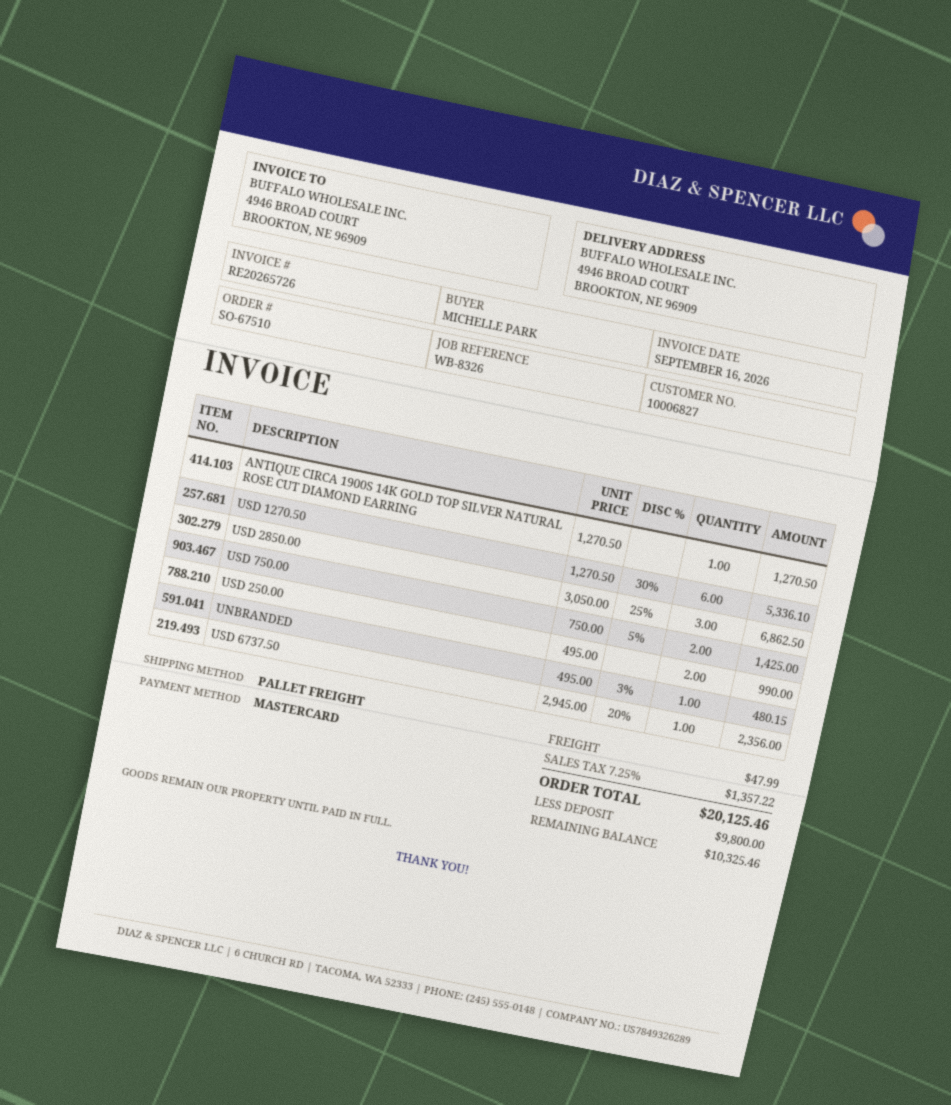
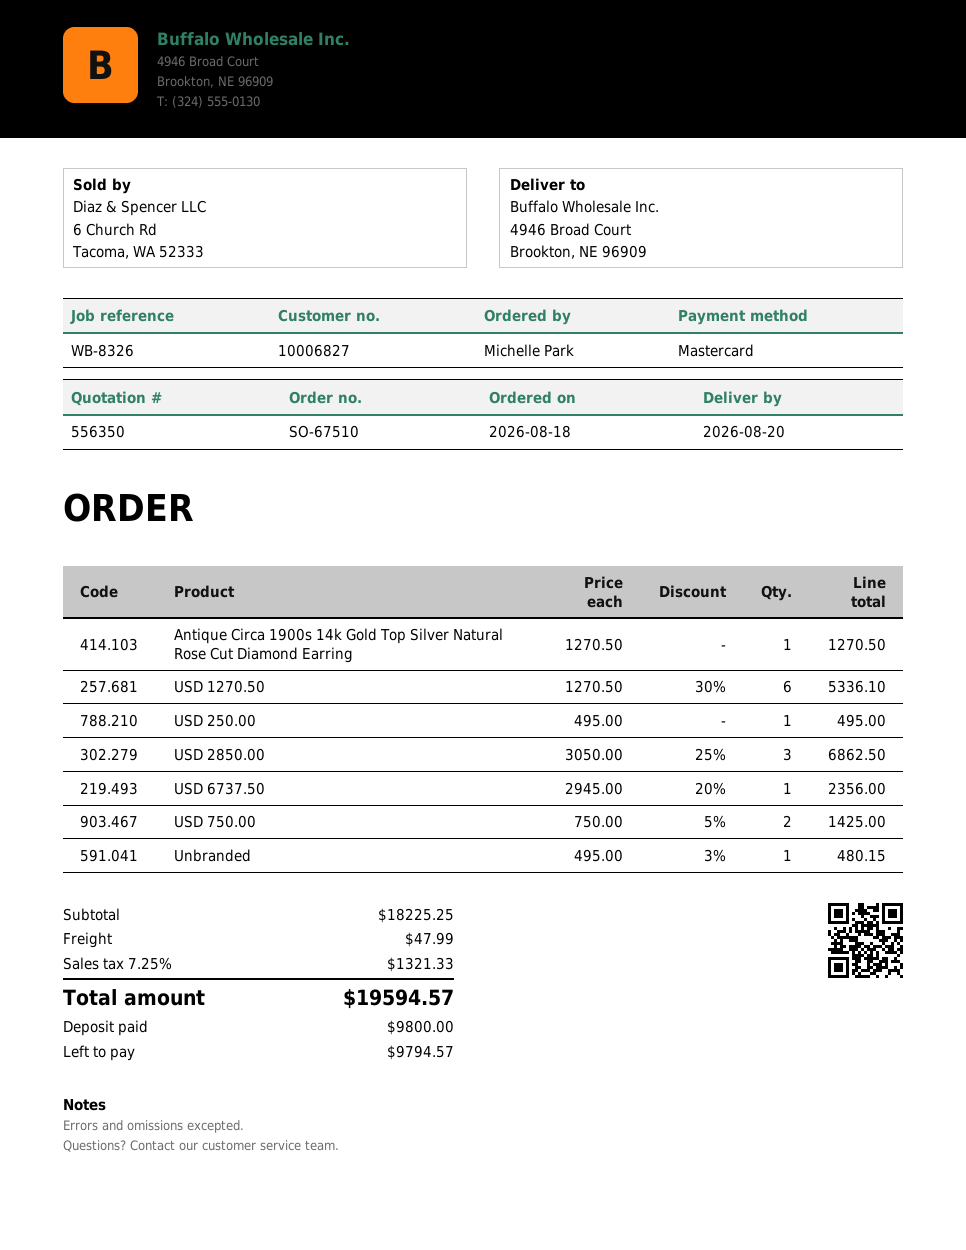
USD 250.00: 2 x 495.00 = 990.00 -> 1 x 495.00 = 495.00
tax: 7.25% = 1357.22 -> 7.25% = 1321.33
total: 20125.46 -> 19594.57
balance: 10325.46 -> 9794.57

